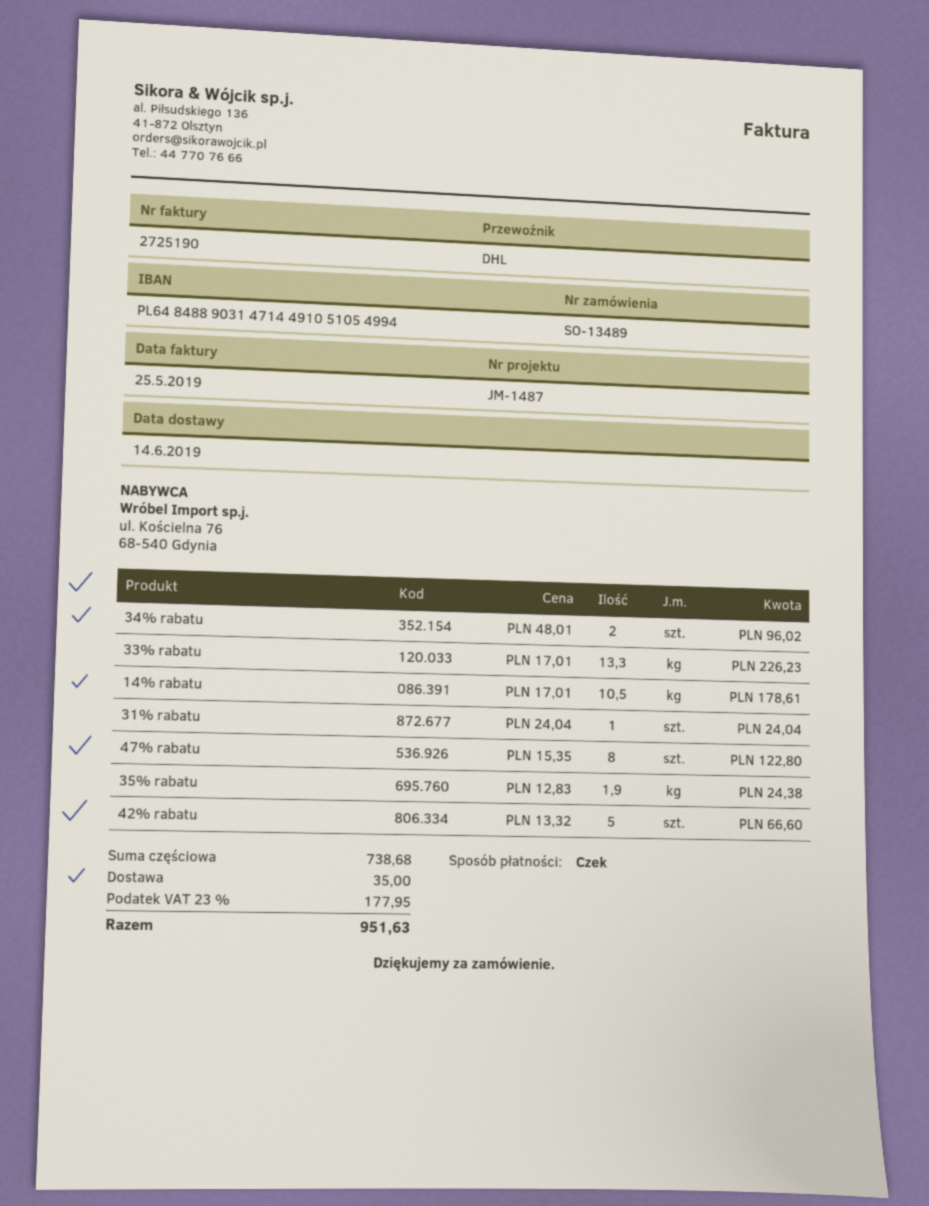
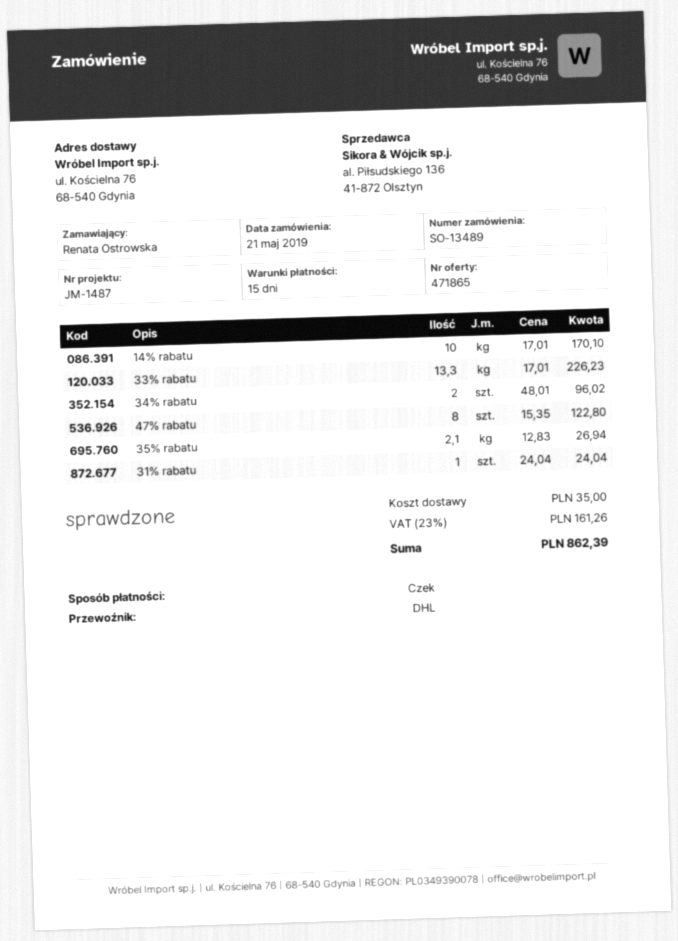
14% rabatu: 10.5 x 17.01 = 178.61 -> 10 x 17.01 = 170.10
35% rabatu: 1.9 x 12.83 = 24.38 -> 2.1 x 12.83 = 26.94
42% rabatu: 5 x 13.32 = 66.60 -> none
tax: 23% = 177.95 -> 23% = 161.26
total: 951.63 -> 862.39

